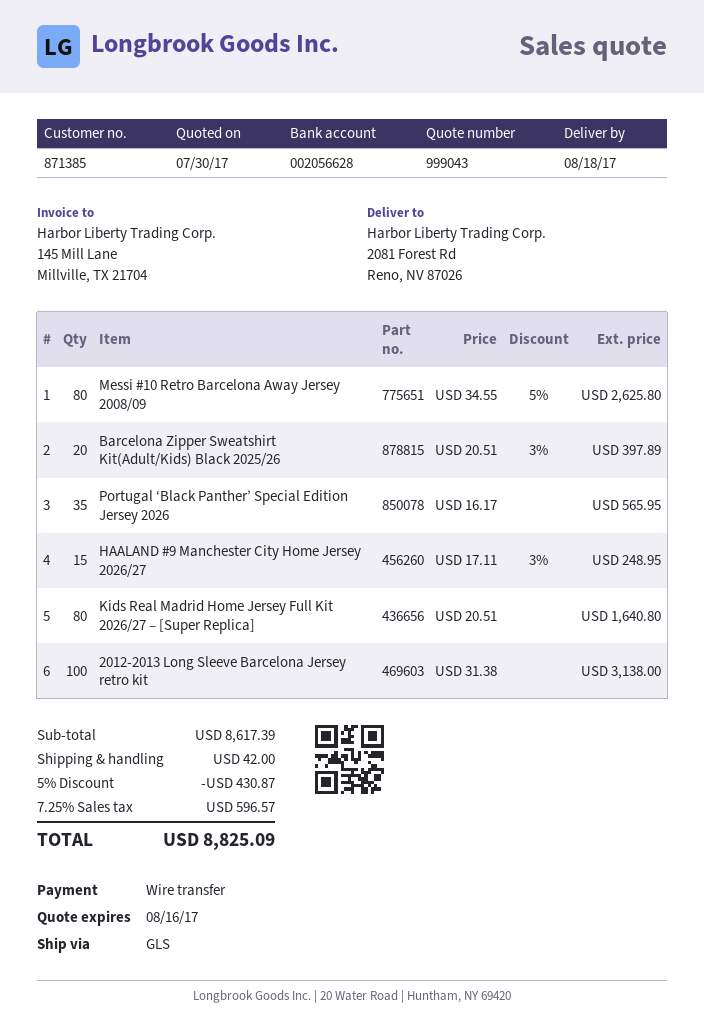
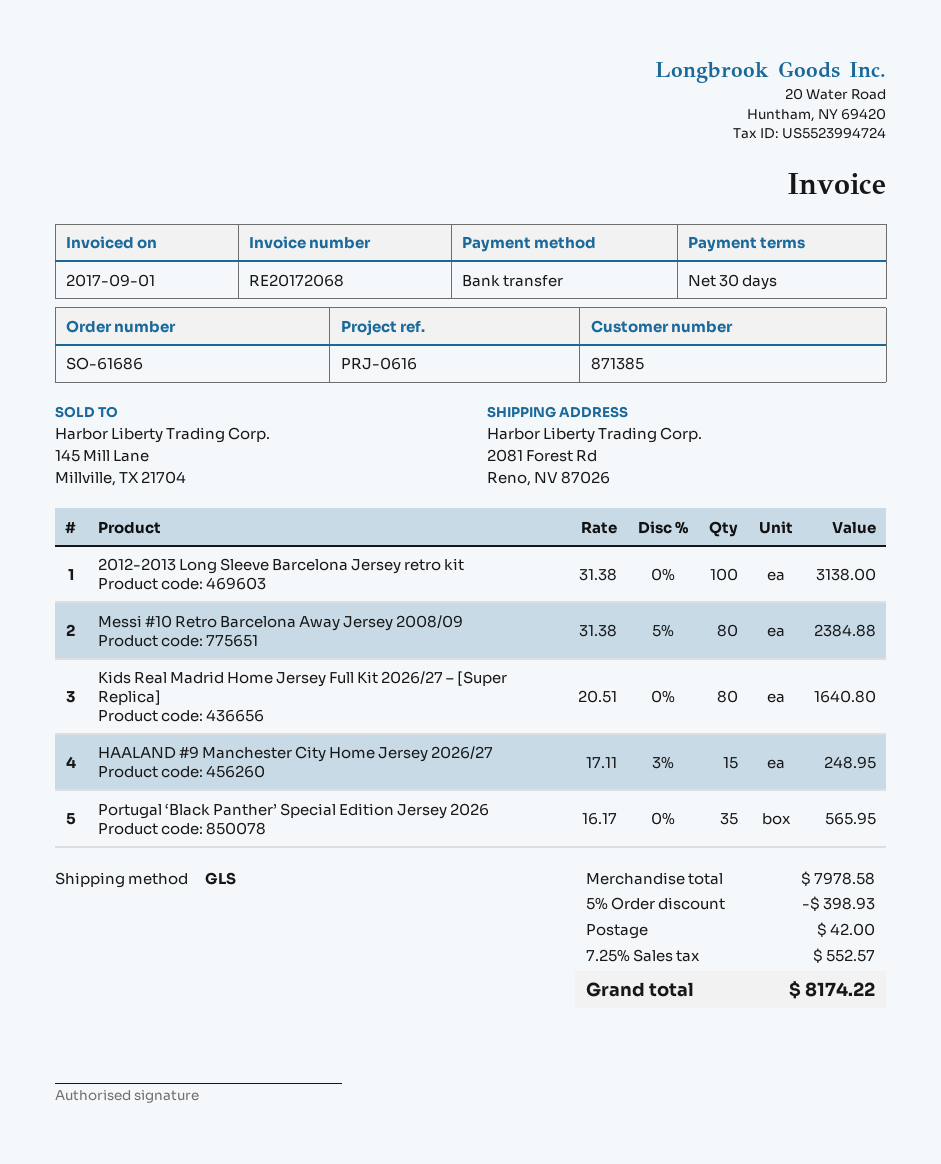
Messi #10 Retro Barcelona Away Jersey 2008/09: 80 x 34.55 - 5% = 2625.80 -> 80 x 31.38 - 5% = 2384.88
Barcelona Zipper Sweatshirt Kit(Adult/Kids) Black 2025/26: 20 x 20.51 - 3% = 397.89 -> none
subtotal: 8617.39 -> 7978.58
discount: 5% = 430.87 -> 5% = 398.93
tax: 7.25% = 596.57 -> 7.25% = 552.57
total: 8825.09 -> 8174.22

